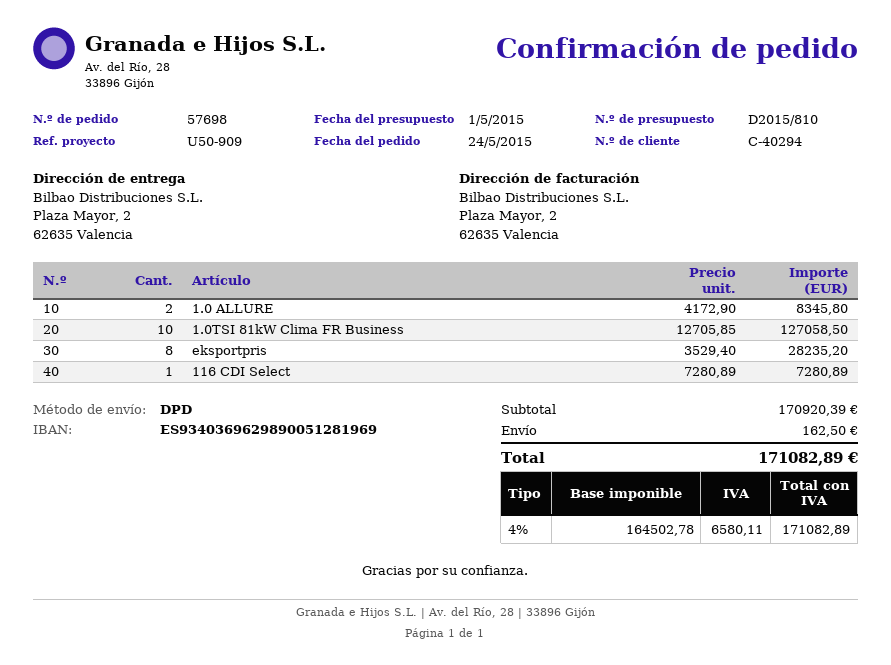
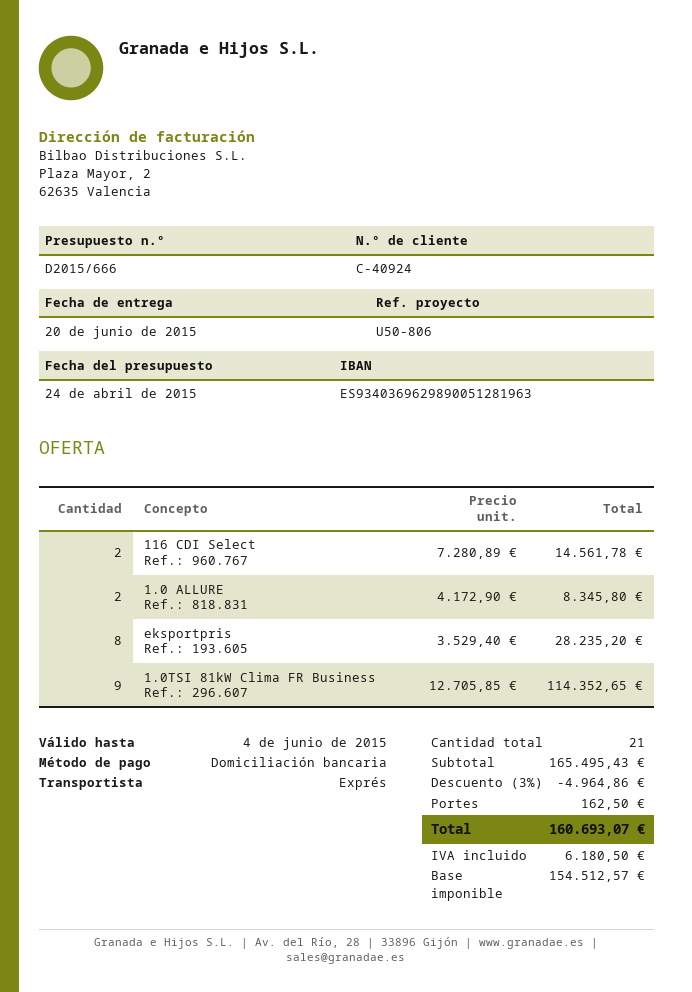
quote number: D2015/810 -> D2015/666
quote date: 2015-05-01 -> 2015-04-24
customer number: C-40294 -> C-40924
reference: U50-909 -> U50-806
bank account: ES9340369629890051281969 -> ES9340369629890051281963
shipping method: DPD -> express
1.0TSI 81kW Clima FR Business: 10 x 12705.85 = 127058.50 -> 9 x 12705.85 = 114352.65
116 CDI Select: 1 x 7280.89 = 7280.89 -> 2 x 7280.89 = 14561.78
subtotal: 170920.39 -> 165495.43
discount: none -> 3% = 4964.86
net: 164502.78 -> 154512.57
tax: 6580.11 -> 6180.50
total: 171082.89 -> 160693.07

